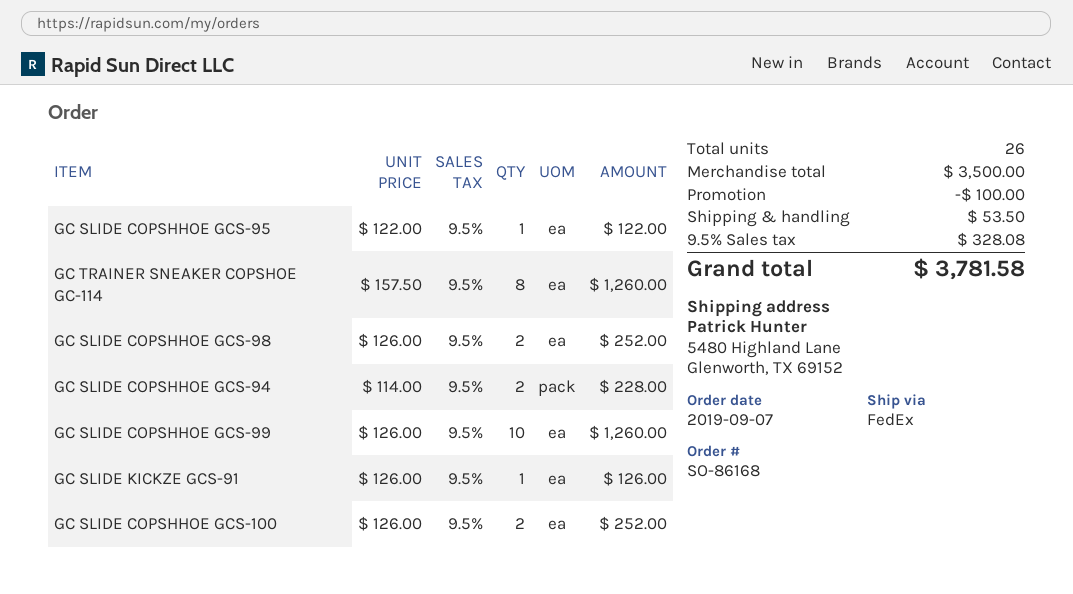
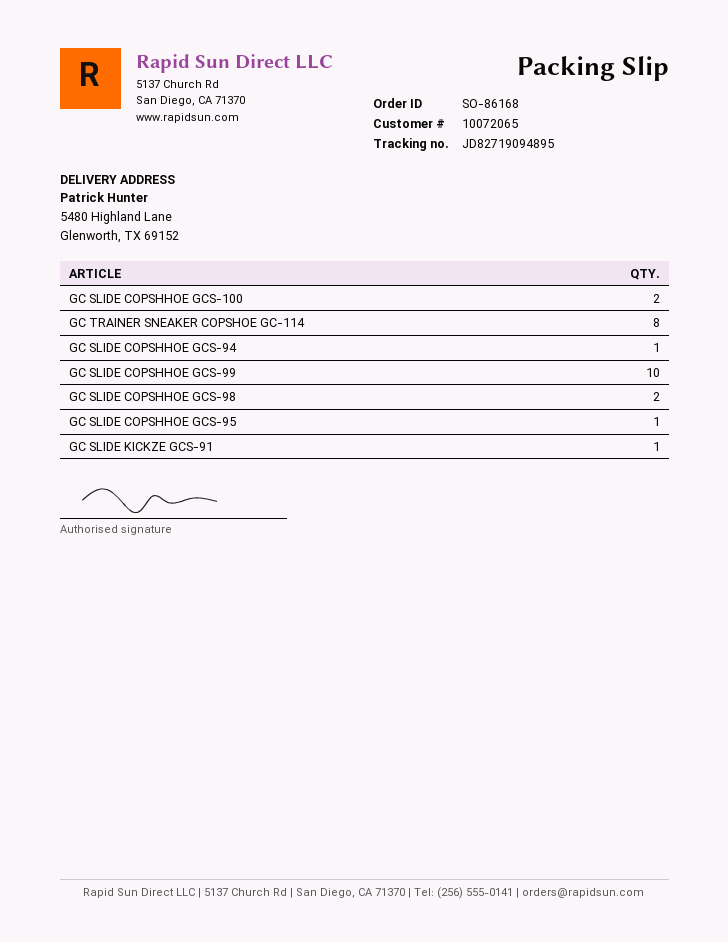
GC SLIDE COPSHHOE GCS-94: 2 -> 1

